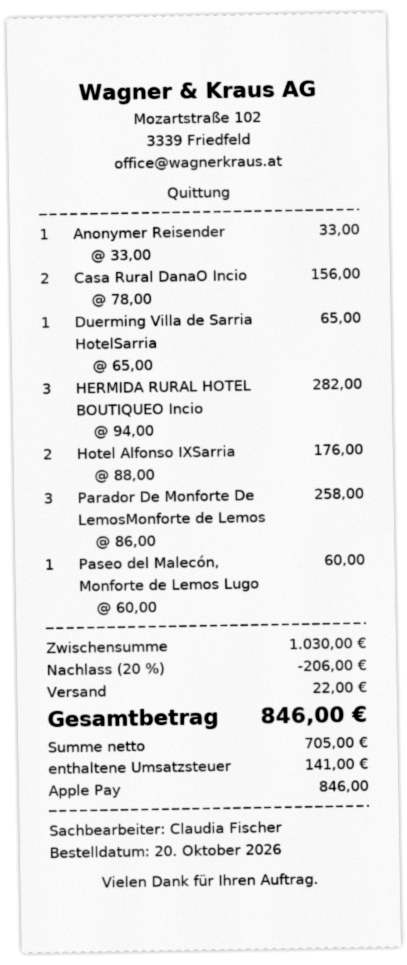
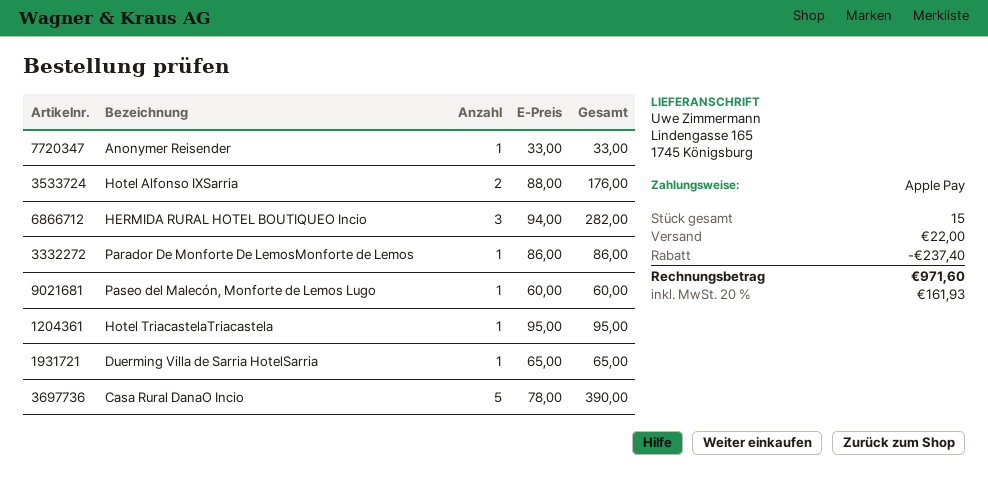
Casa Rural DanaO Incio: 2 x 78.00 = 156.00 -> 5 x 78.00 = 390.00
Parador De Monforte De LemosMonforte de Lemos: 3 x 86.00 = 258.00 -> 1 x 86.00 = 86.00
Hotel TriacastelaTriacastela: none -> 1 x 95.00 = 95.00
discount: 206.00 -> 237.40
tax: 141.00 -> 161.93
total: 846.00 -> 971.60

